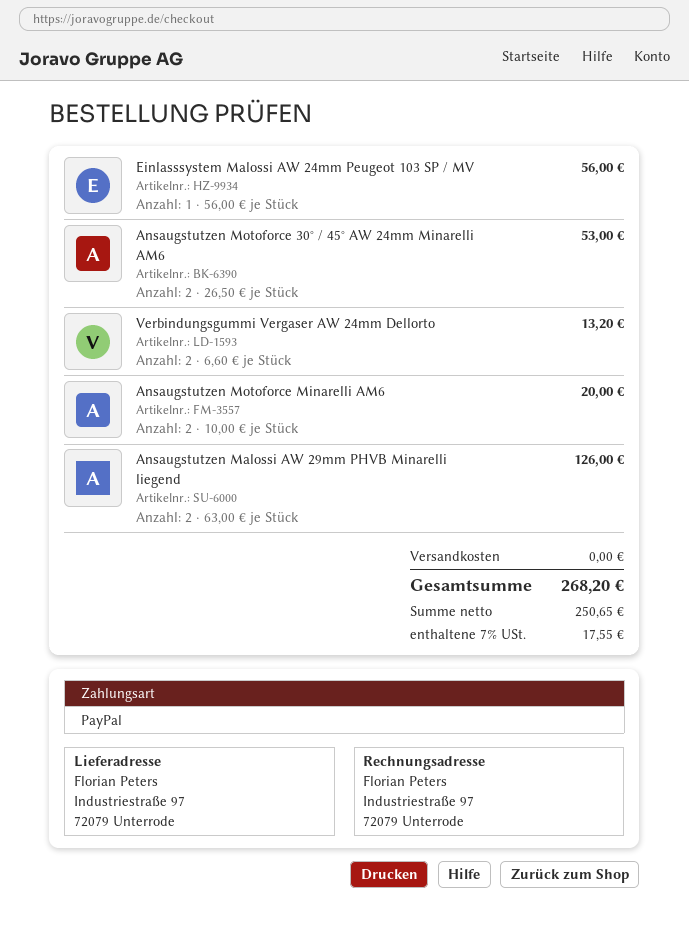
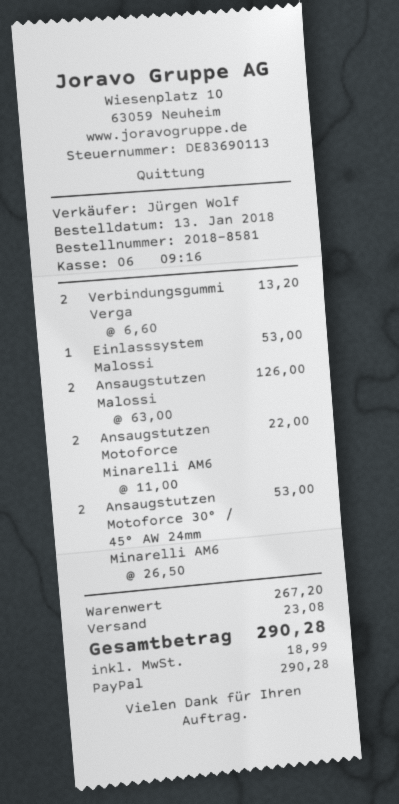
Einlasssystem Malossi AW 24mm Peugeot 103 SP / MV: 1 x 56.00 = 56.00 -> 1 x 53.00 = 53.00
Ansaugstutzen Motoforce Minarelli AM6: 2 x 10.00 = 20.00 -> 2 x 11.00 = 22.00
shipping: 0.00 -> 23.08
tax: 17.55 -> 18.99
total: 268.20 -> 290.28

